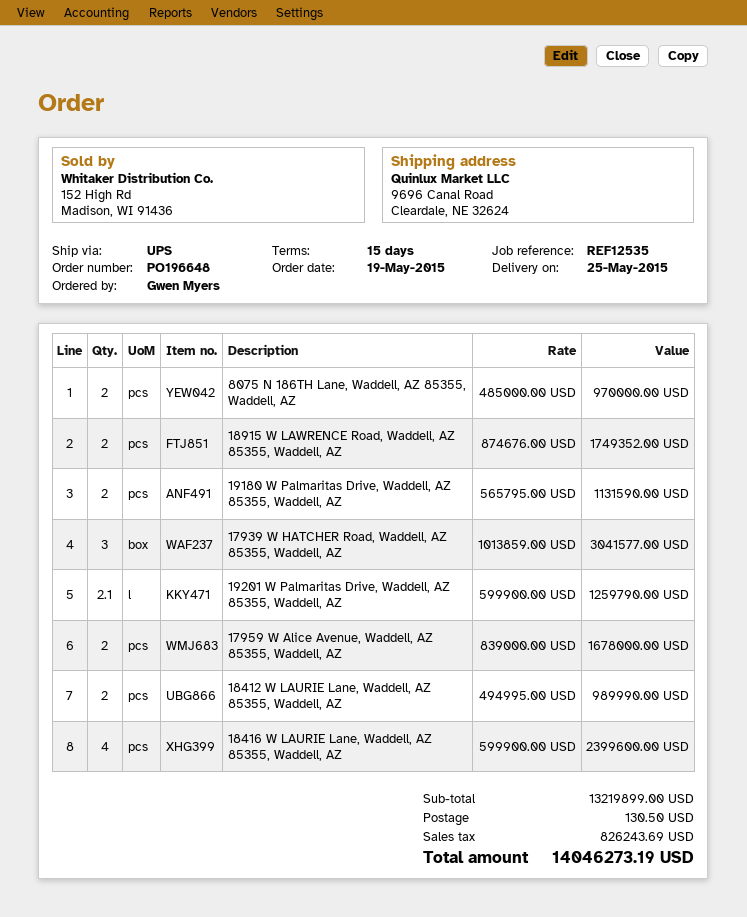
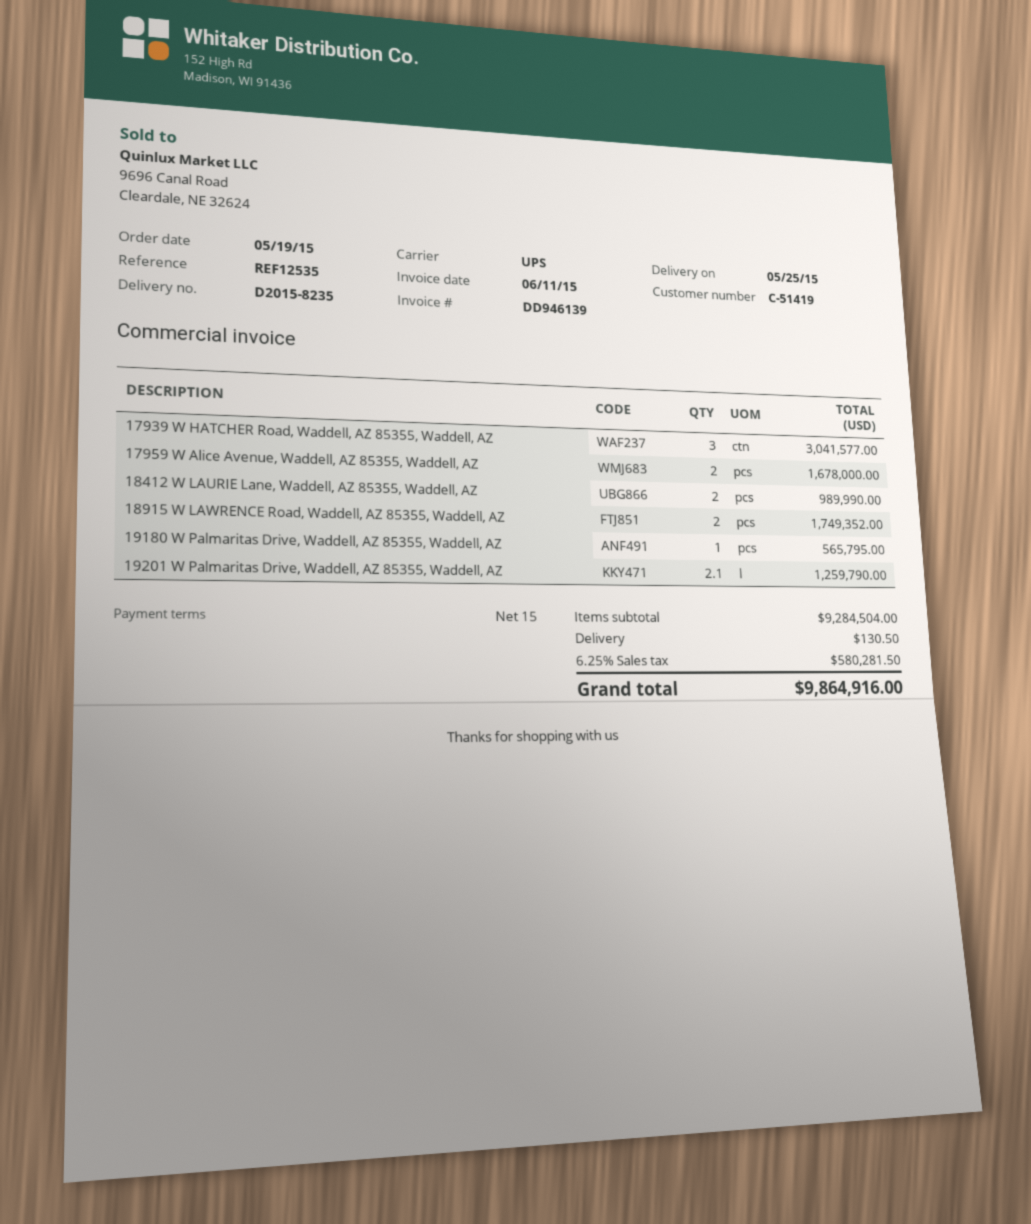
8075 N 186TH Lane, Waddell, AZ 85355, Waddell, AZ: 2 for 970000.00 -> none
19180 W Palmaritas Drive, Waddell, AZ 85355, Waddell, AZ: 2 for 1131590.00 -> 1 for 565795.00
18416 W LAURIE Lane, Waddell, AZ 85355, Waddell, AZ: 4 for 2399600.00 -> none
subtotal: 13219899.00 -> 9284504.00
tax: 826243.69 -> 580281.50
total: 14046273.19 -> 9864916.00

